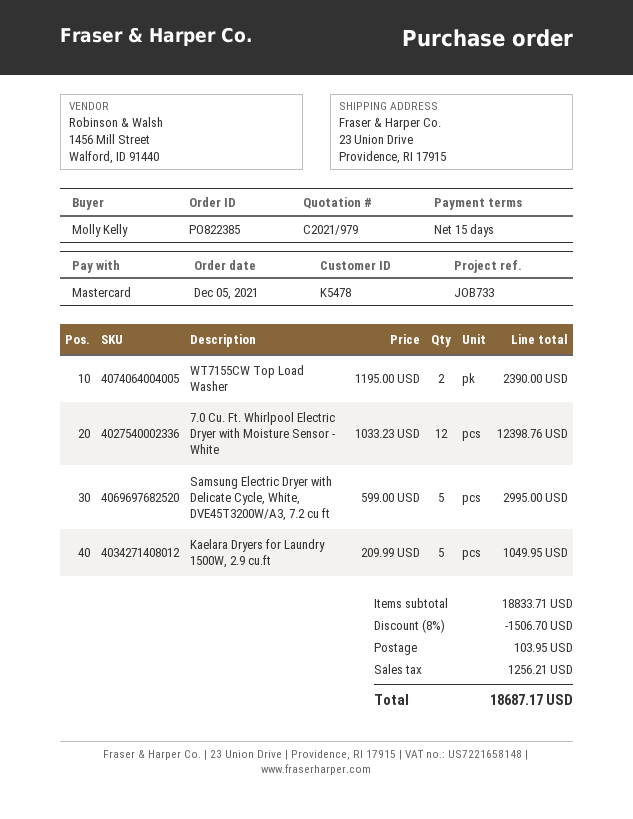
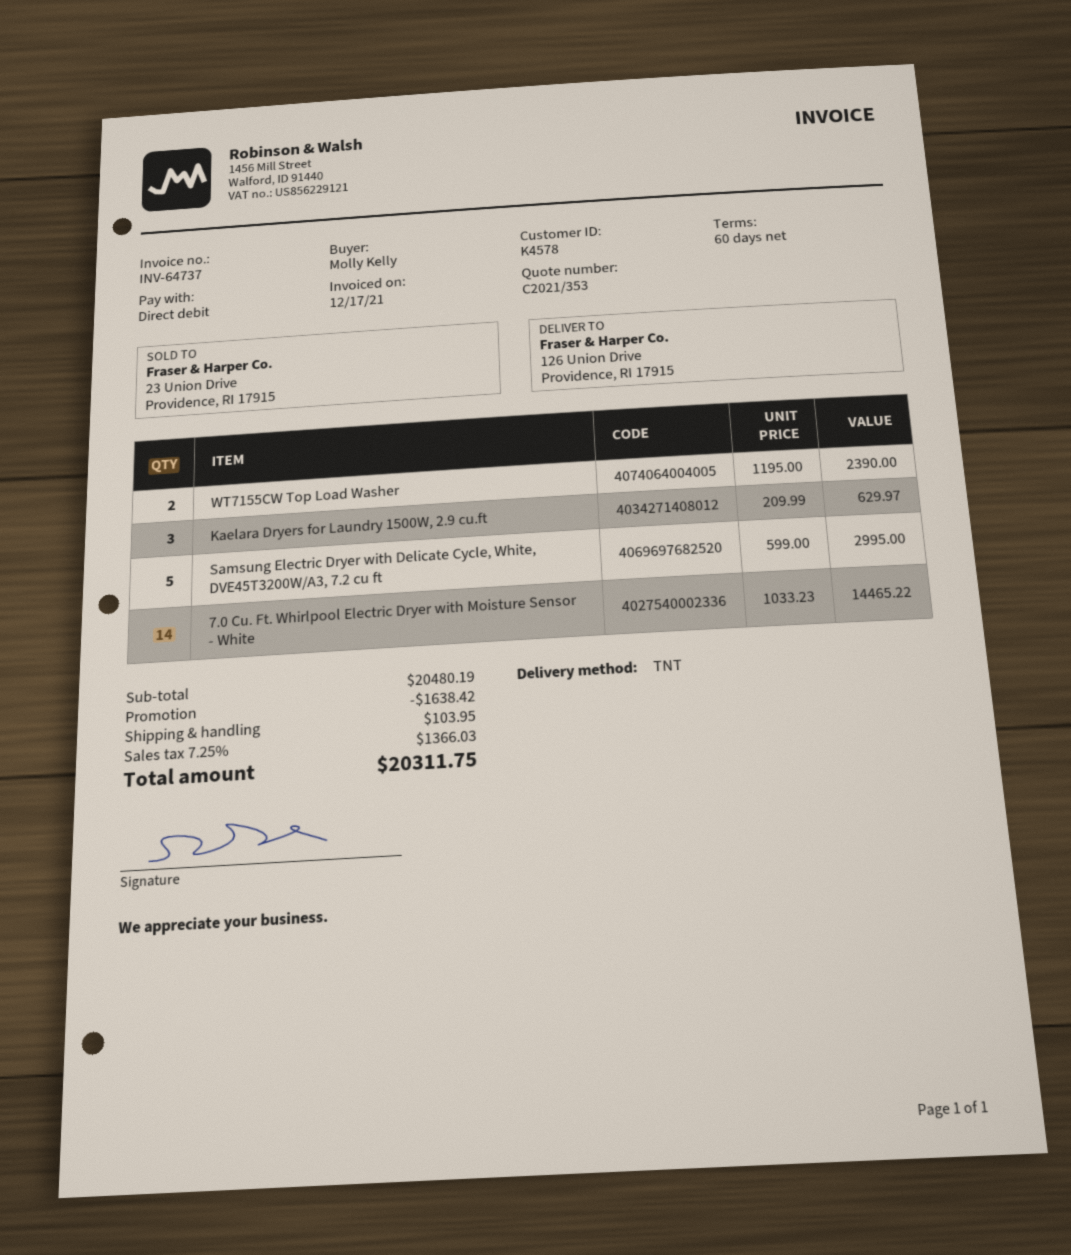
quote number: C2021/979 -> C2021/353
payment terms: 15 days -> 60 days
customer number: K5478 -> K4578
payment method: Mastercard -> direct debit
ship to: 23 Union Drive, Providence, RI 17915 -> 126 Union Drive, Providence, RI 17915
7.0 Cu. Ft. Whirlpool Electric Dryer with Moisture Sensor - White: 12 x 1033.23 = 12398.76 -> 14 x 1033.23 = 14465.22
Kaelara Dryers for Laundry 1500W, 2.9 cu.ft: 5 x 209.99 = 1049.95 -> 3 x 209.99 = 629.97
subtotal: 18833.71 -> 20480.19
discount: 1506.70 -> 1638.42
tax: 1256.21 -> 1366.03
total: 18687.17 -> 20311.75

